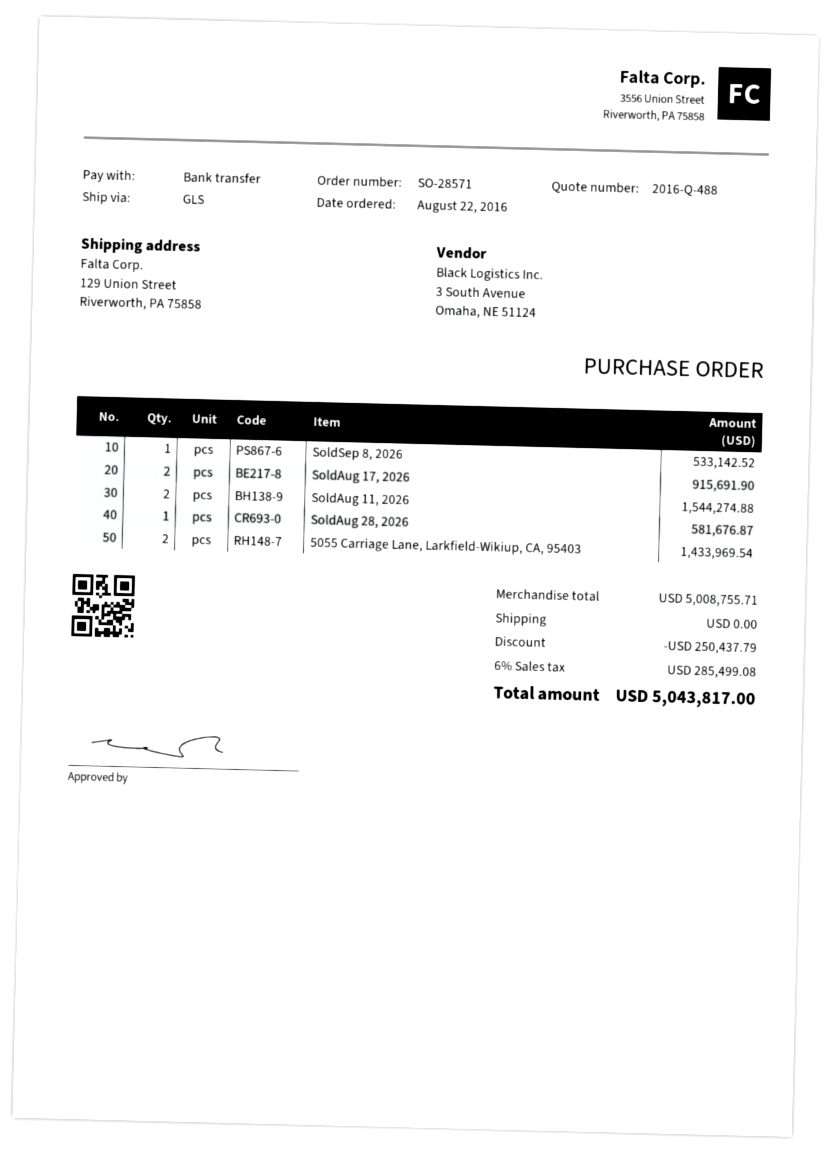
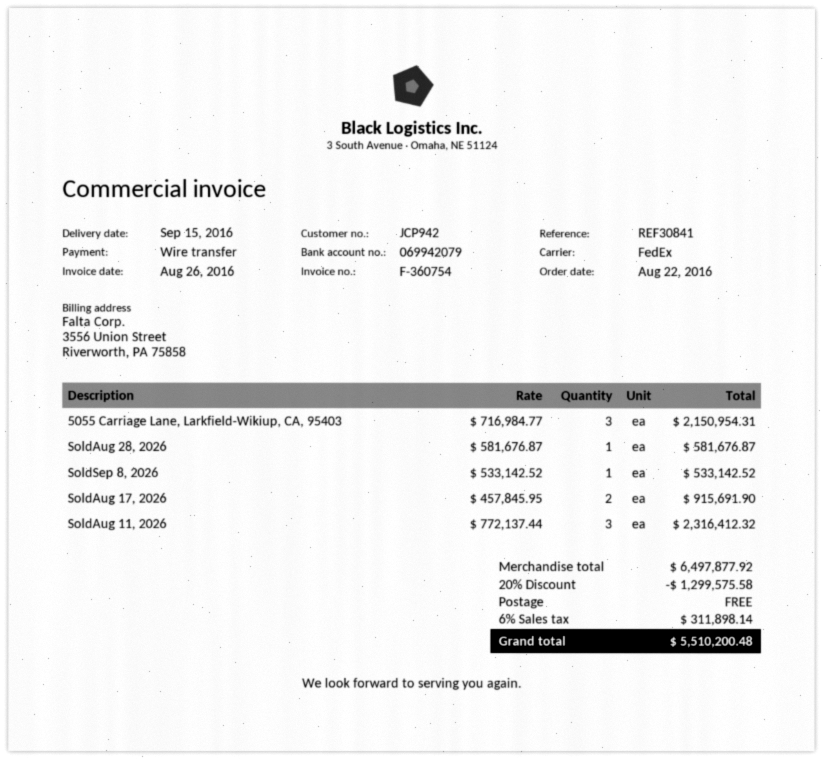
shipping method: GLS -> FedEx
SoldAug 11, 2026: 2 for 1544274.88 -> 3 for 2316412.32
5055 Carriage Lane, Larkfield-Wikiup, CA, 95403: 2 for 1433969.54 -> 3 for 2150954.31
subtotal: 5008755.71 -> 6497877.92
discount: 250437.79 -> 1299575.58
tax: 6% = 285499.08 -> 6% = 311898.14
total: 5043817.00 -> 5510200.48

